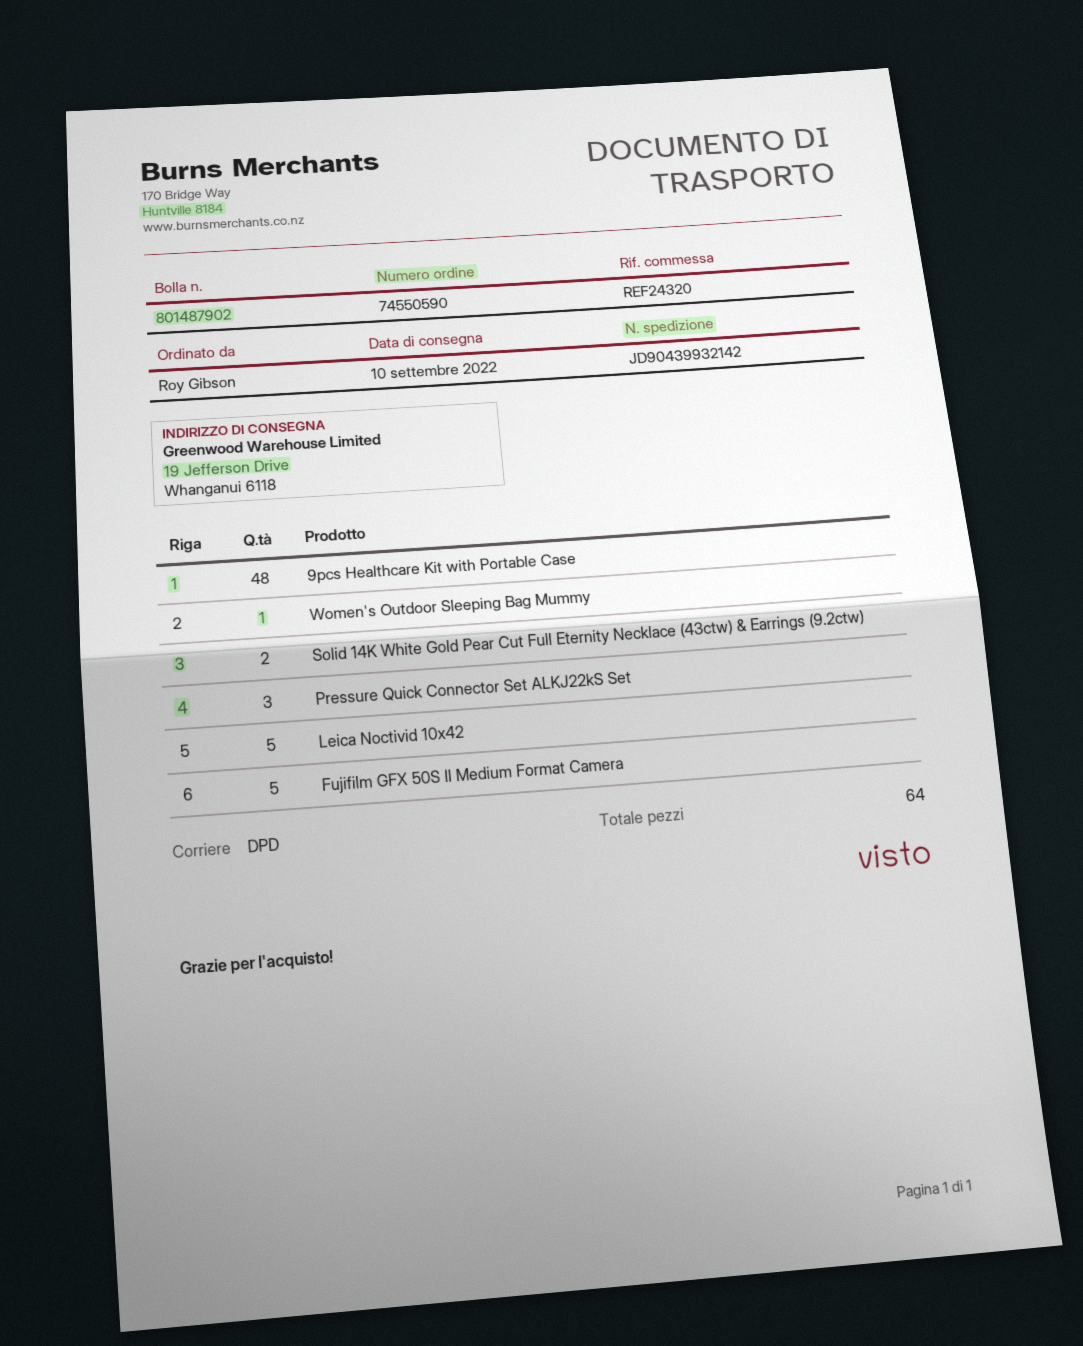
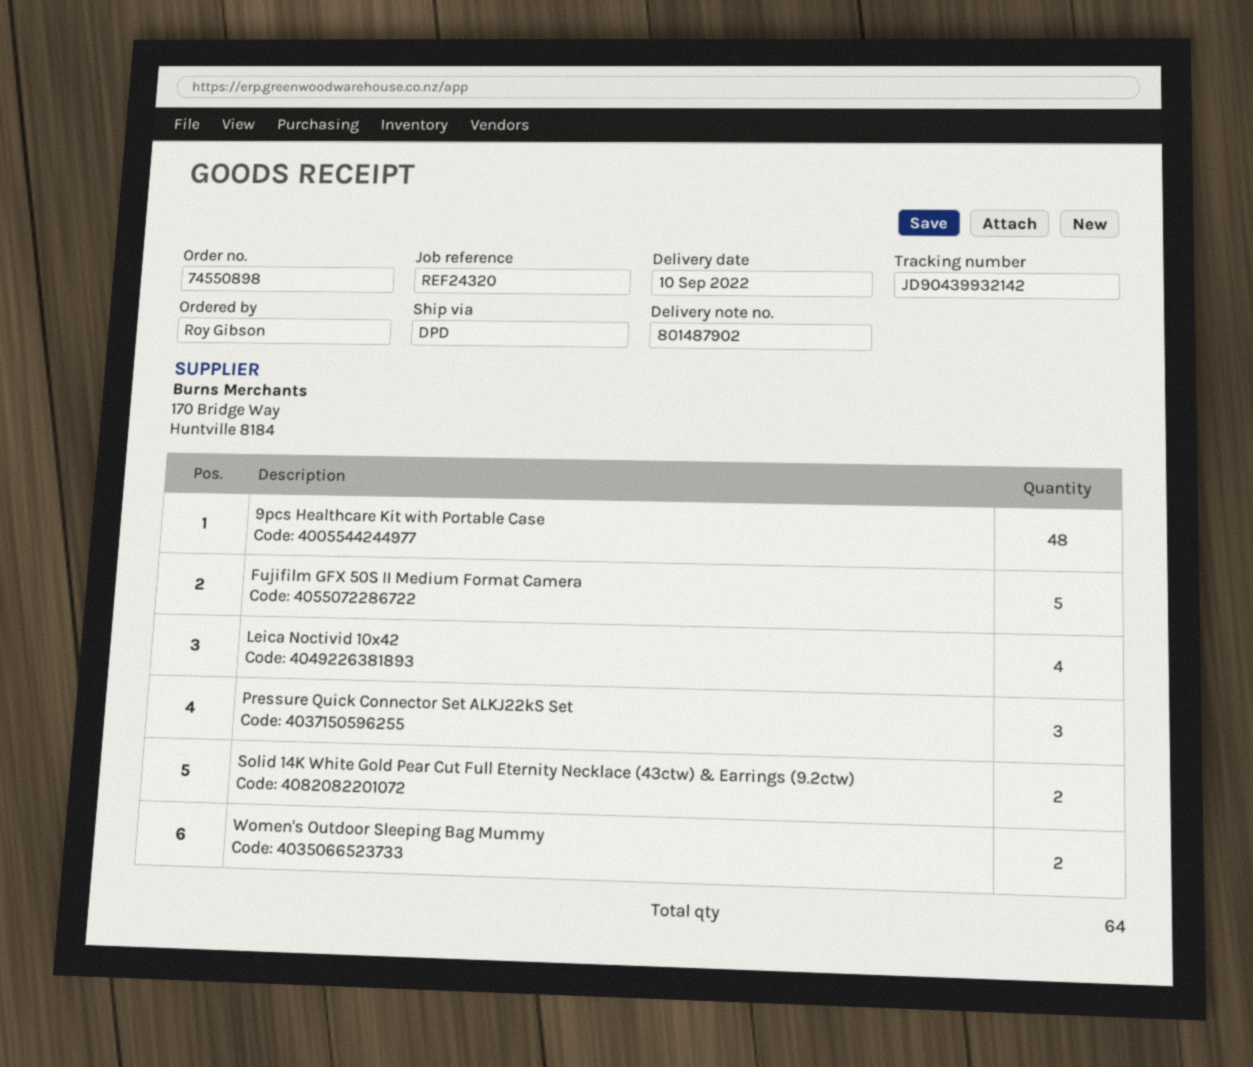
order number: 74550590 -> 74550898
Women's Outdoor Sleeping Bag Mummy: 1 -> 2
Leica Noctivid 10x42: 5 -> 4

